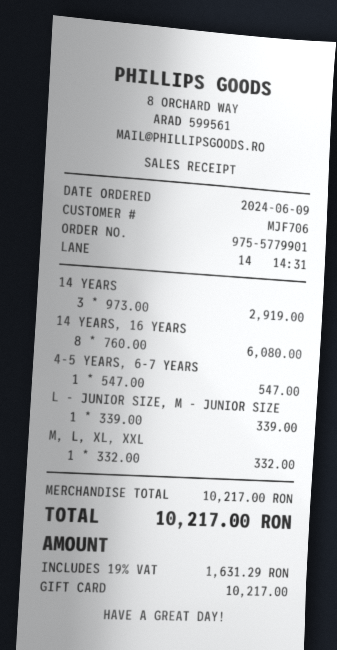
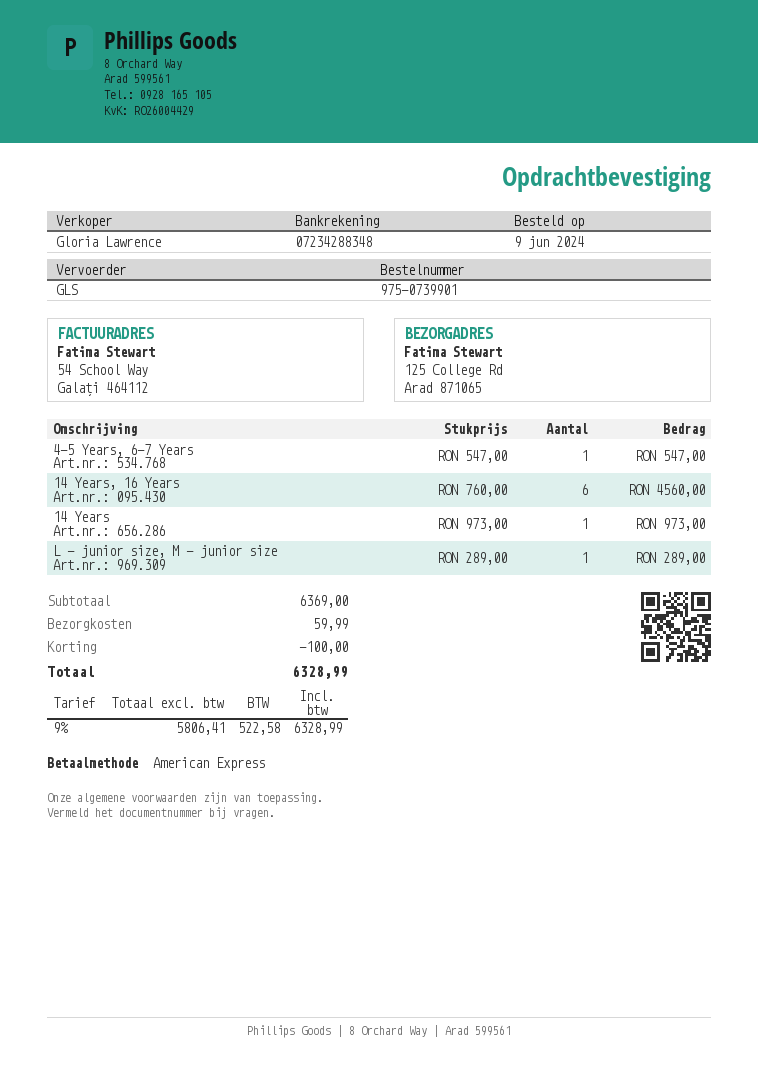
order number: 975-5779901 -> 975-0739901
payment method: gift card -> American Express
14 YEARS: 3 x 973.00 = 2919.00 -> 1 x 973.00 = 973.00
14 YEARS, 16 YEARS: 8 x 760.00 = 6080.00 -> 6 x 760.00 = 4560.00
L - JUNIOR SIZE, M - JUNIOR SIZE: 1 x 339.00 = 339.00 -> 1 x 289.00 = 289.00
M, L, XL, XXL: 1 x 332.00 = 332.00 -> none
subtotal: 10217.00 -> 6369.00
discount: none -> 100.00
shipping: none -> 59.99
tax: 19% = 1631.29 -> 9% = 522.58
total: 10217.00 -> 6328.99

